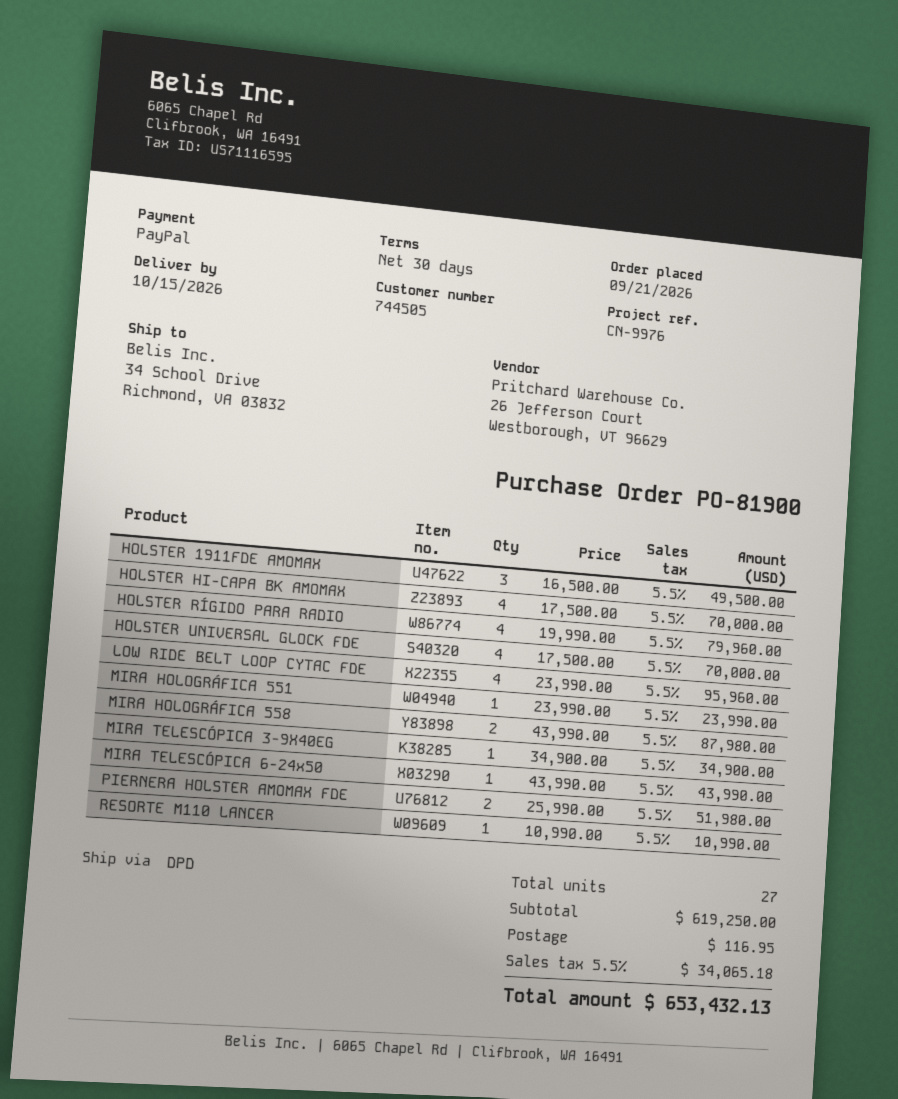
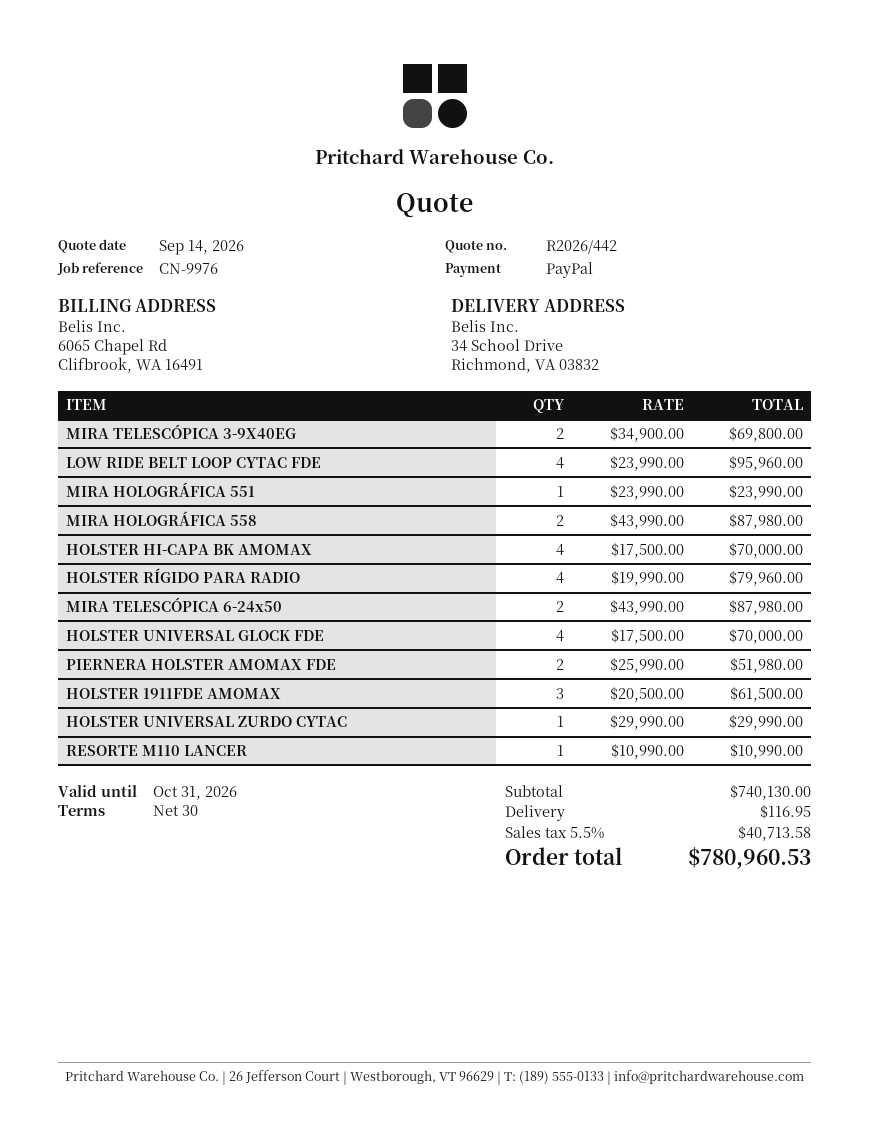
HOLSTER 1911FDE AMOMAX: 3 x 16500.00 = 49500.00 -> 3 x 20500.00 = 61500.00
MIRA TELESCÓPICA 3-9X40EG: 1 x 34900.00 = 34900.00 -> 2 x 34900.00 = 69800.00
MIRA TELESCÓPICA 6-24x50: 1 x 43990.00 = 43990.00 -> 2 x 43990.00 = 87980.00
HOLSTER UNIVERSAL ZURDO CYTAC: none -> 1 x 29990.00 = 29990.00
subtotal: 619250.00 -> 740130.00
tax: 5.5% = 34065.18 -> 5.5% = 40713.58
total: 653432.13 -> 780960.53

